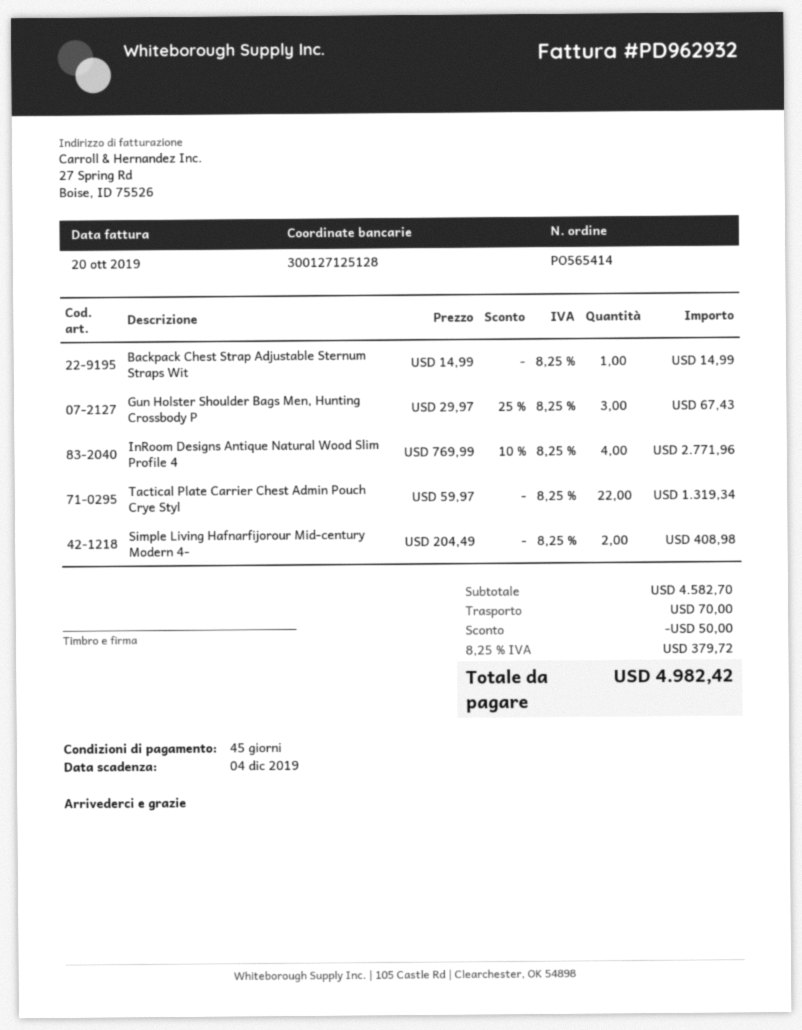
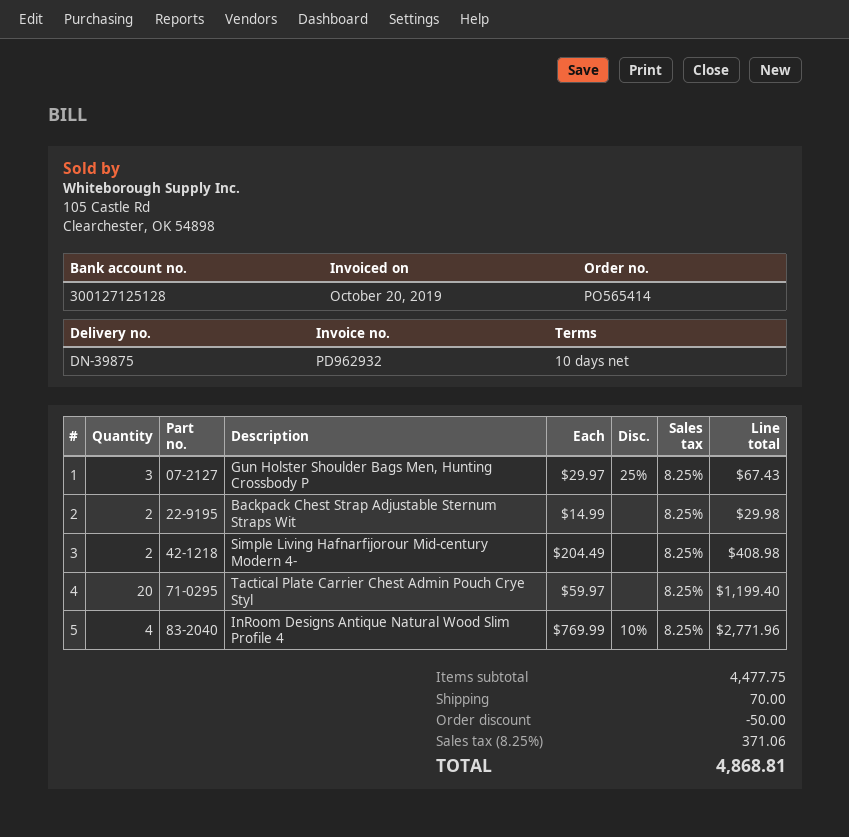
payment terms: 45 days -> 10 days
Backpack Chest Strap Adjustable Sternum Straps Wit: 1 x 14.99 = 14.99 -> 2 x 14.99 = 29.98
Tactical Plate Carrier Chest Admin Pouch Crye Styl: 22 x 59.97 = 1319.34 -> 20 x 59.97 = 1199.40
subtotal: 4582.70 -> 4477.75
tax: 8.25% = 379.72 -> 8.25% = 371.06
total: 4982.42 -> 4868.81

